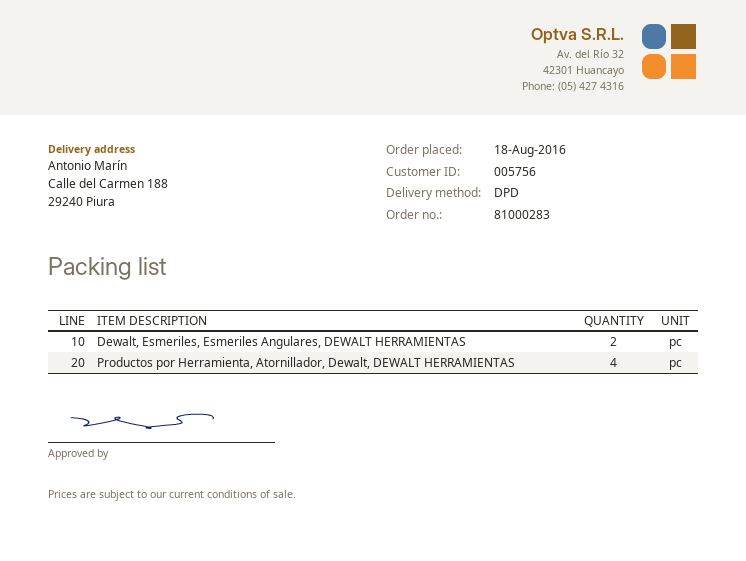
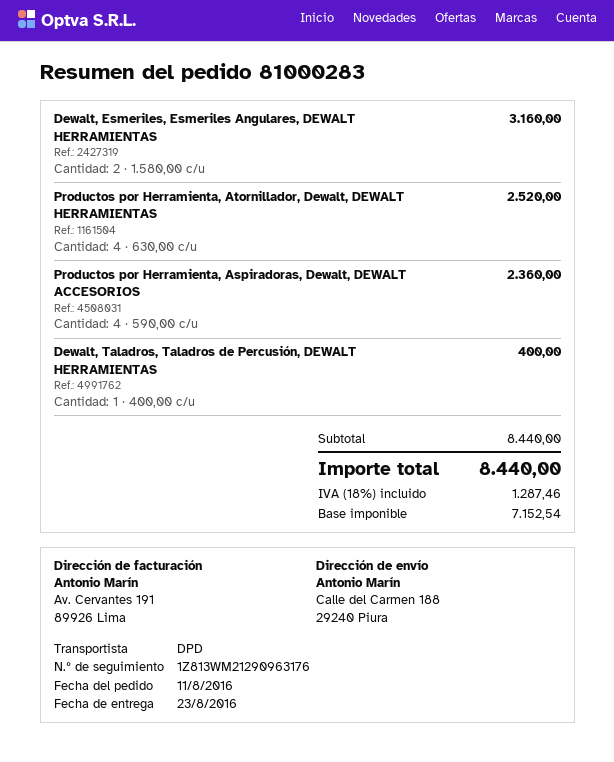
order date: 2016-08-18 -> 2016-08-11
Productos por Herramienta, Aspiradoras, Dewalt, DEWALT ACCESORIOS: none -> 4
Dewalt, Taladros, Taladros de Percusión, DEWALT HERRAMIENTAS: none -> 1

